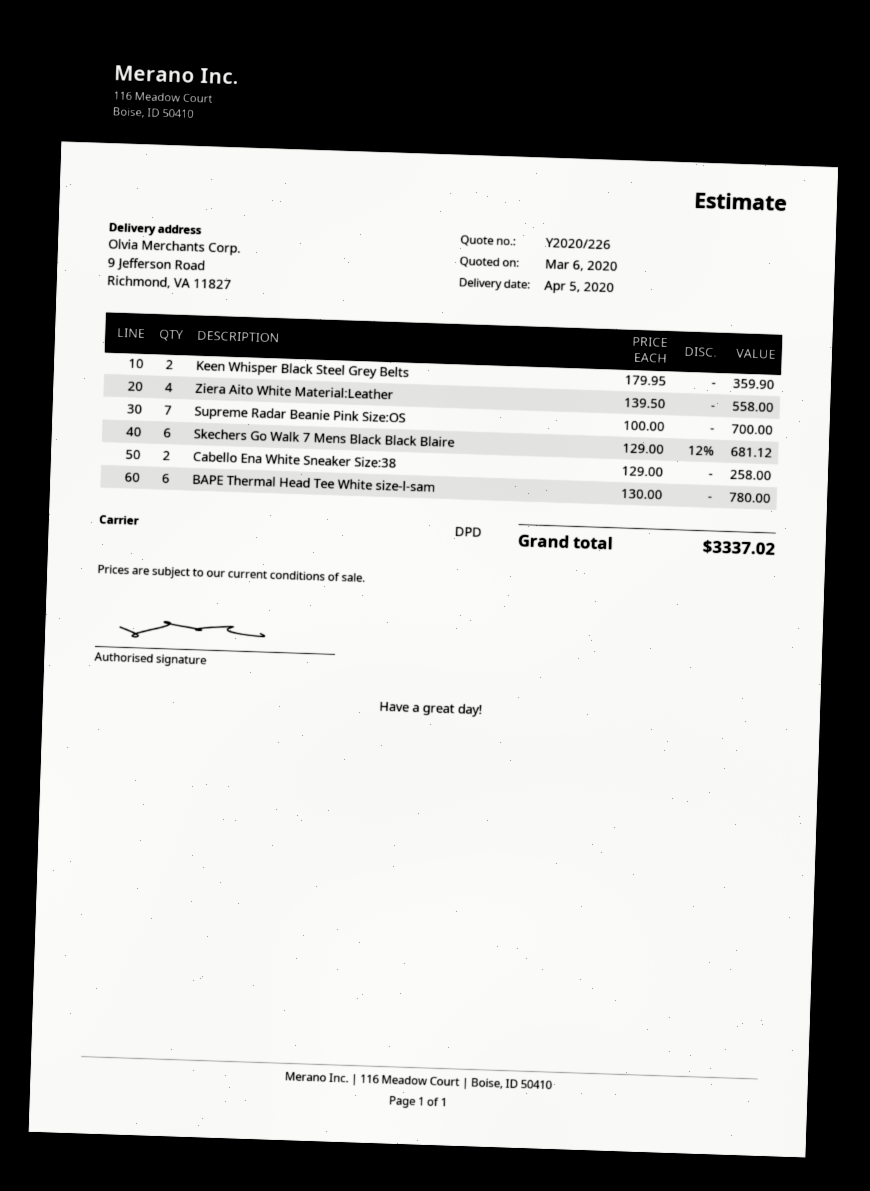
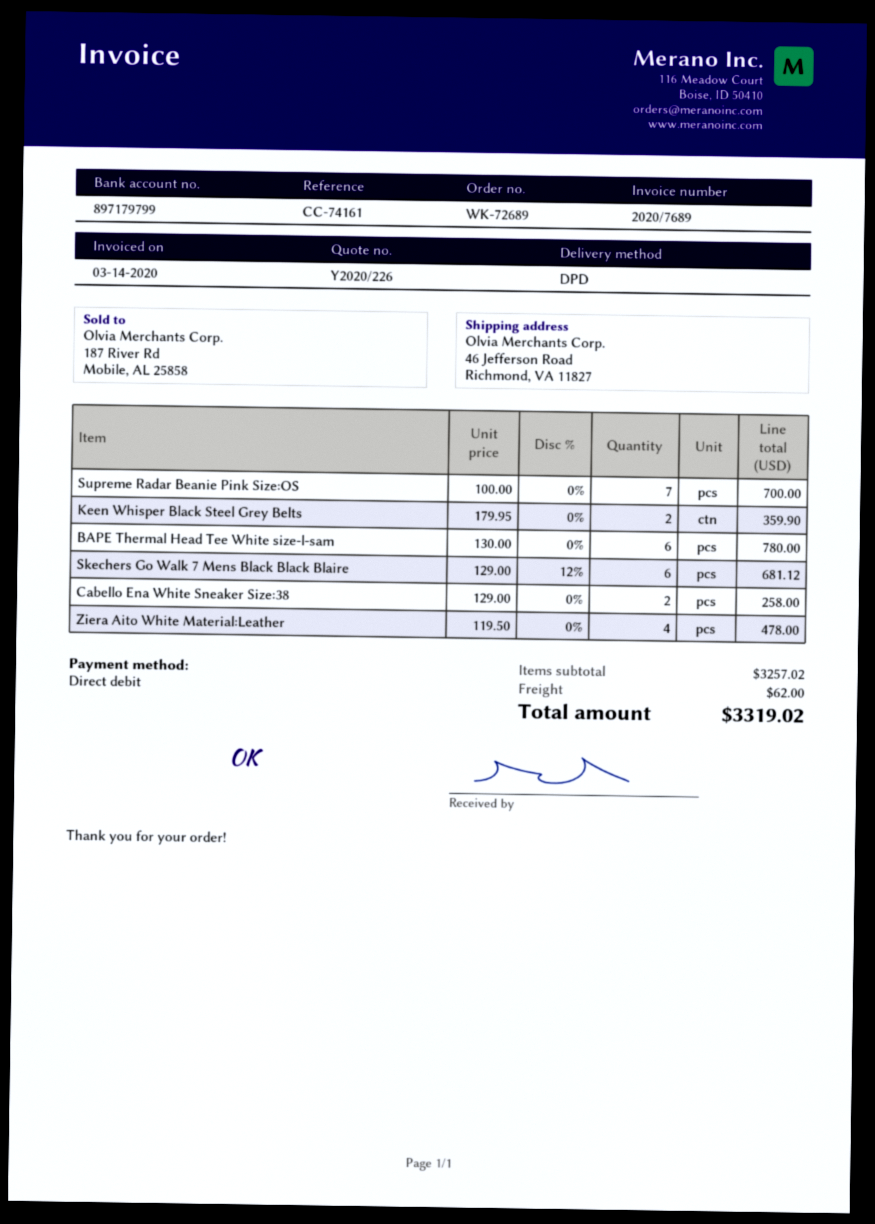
ship to: 9 Jefferson Road, Richmond, VA 11827 -> 46 Jefferson Road, Richmond, VA 11827
Ziera Aito White Material:Leather: 4 x 139.50 = 558.00 -> 4 x 119.50 = 478.00
shipping: none -> 62.00
total: 3337.02 -> 3319.02

